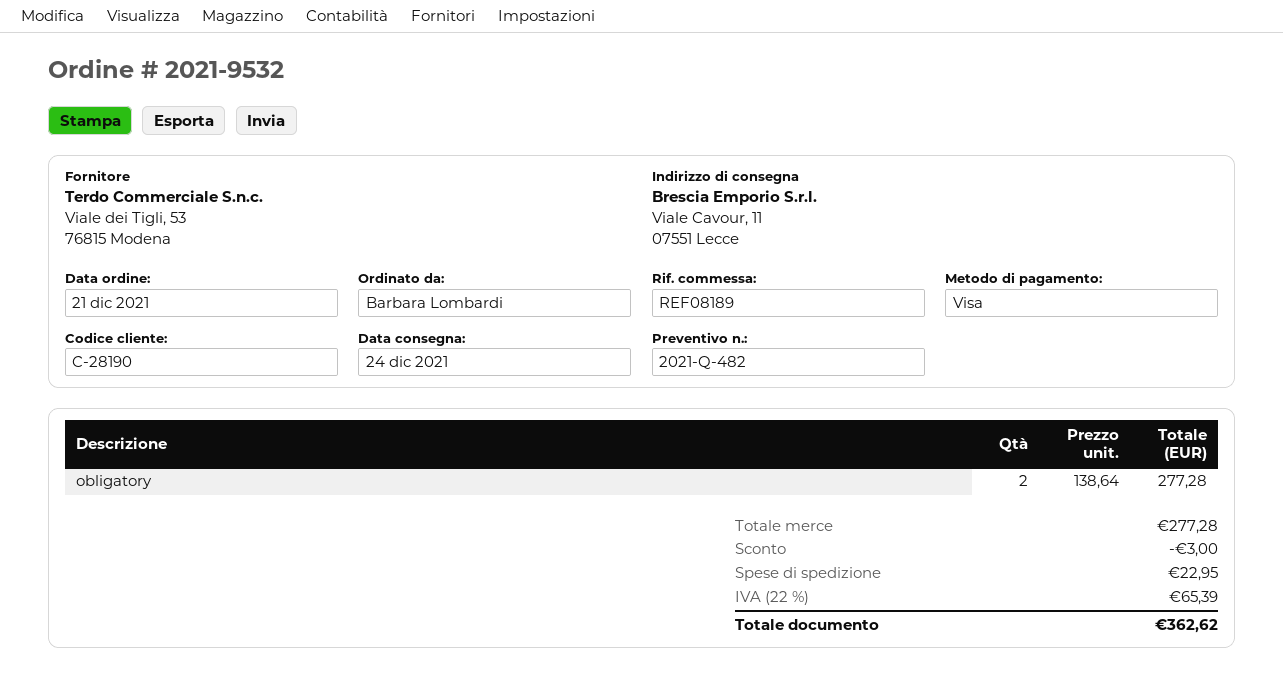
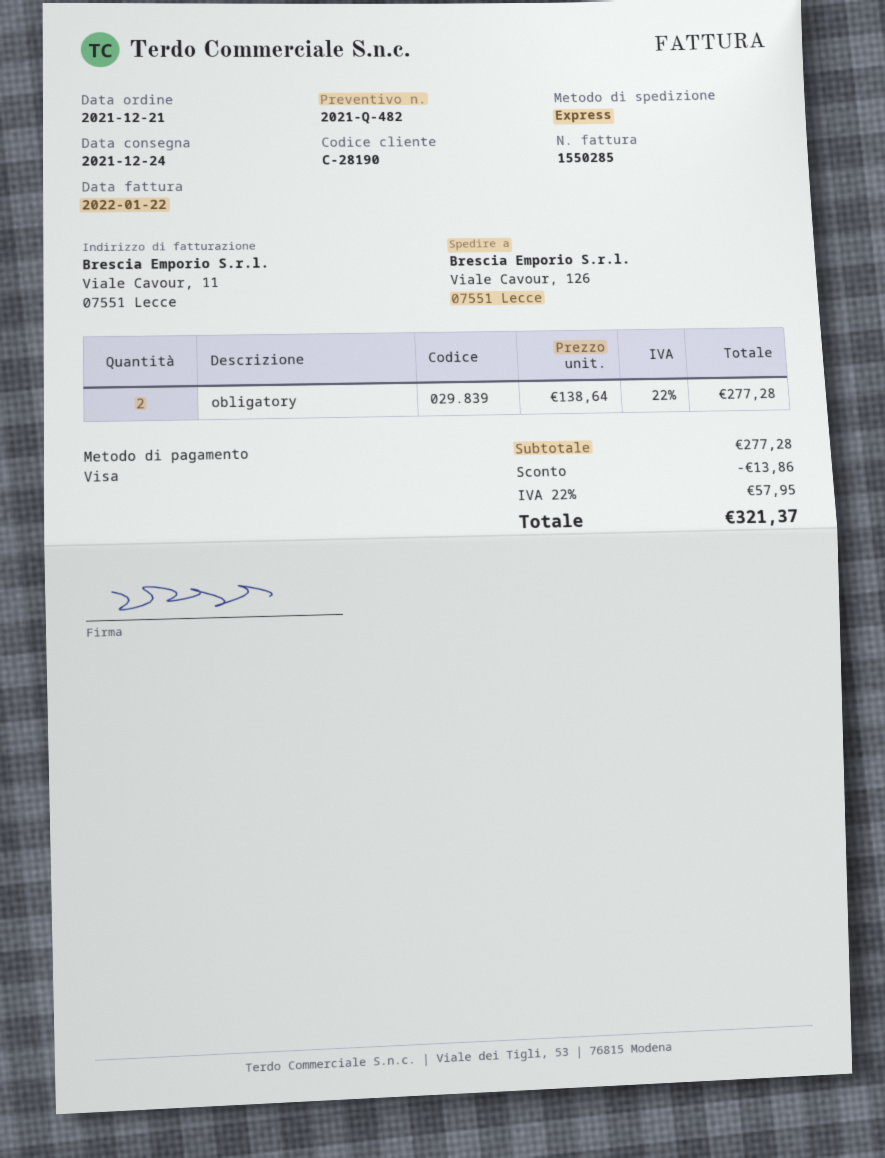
ship to: Viale Cavour, 11, 07551 Lecce -> Viale Cavour, 126, 07551 Lecce
discount: 3.00 -> 13.86
shipping: 22.95 -> none
tax: 22% = 65.39 -> 22% = 57.95
total: 362.62 -> 321.37

